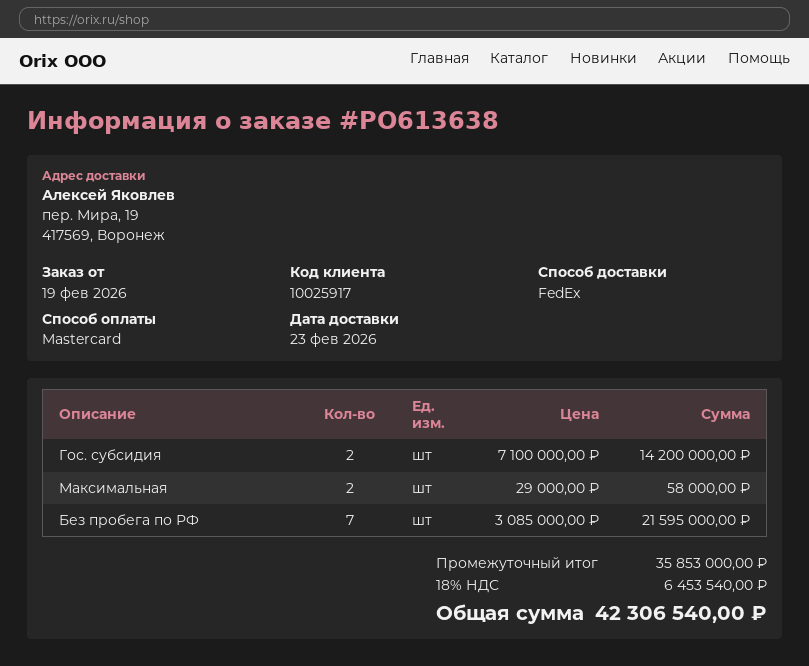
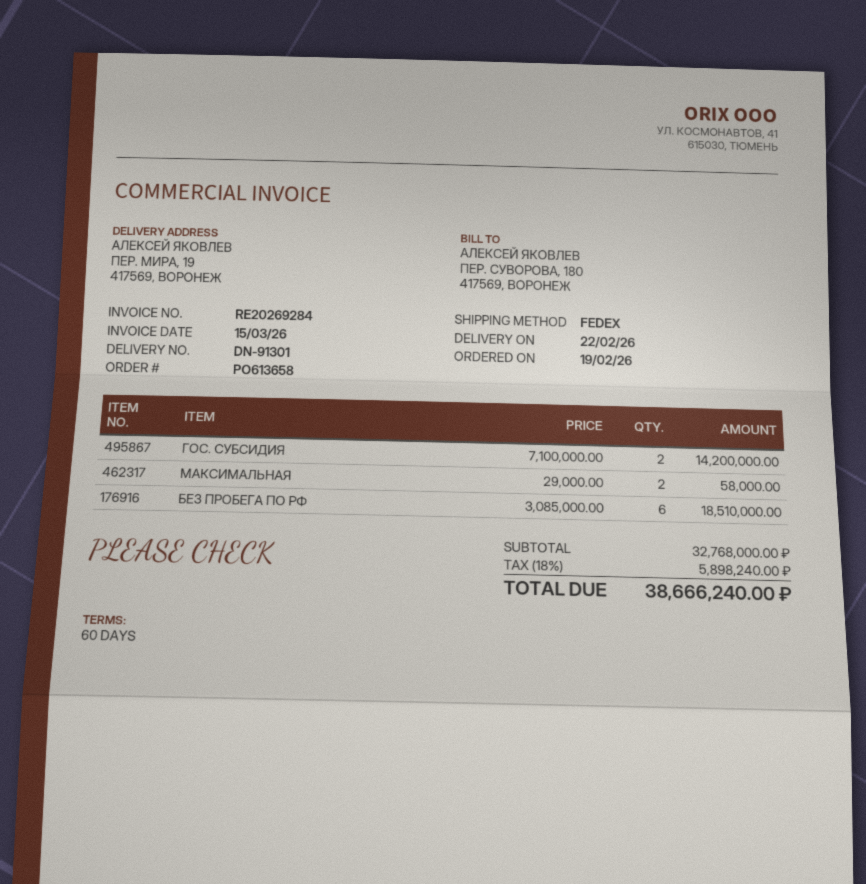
order number: PO613638 -> PO613658
delivery date: 2026-02-23 -> 2026-02-22
Без пробега по РФ: 7 x 3085000.00 = 21595000.00 -> 6 x 3085000.00 = 18510000.00
subtotal: 35853000.00 -> 32768000.00
tax: 18% = 6453540.00 -> 18% = 5898240.00
total: 42306540.00 -> 38666240.00

